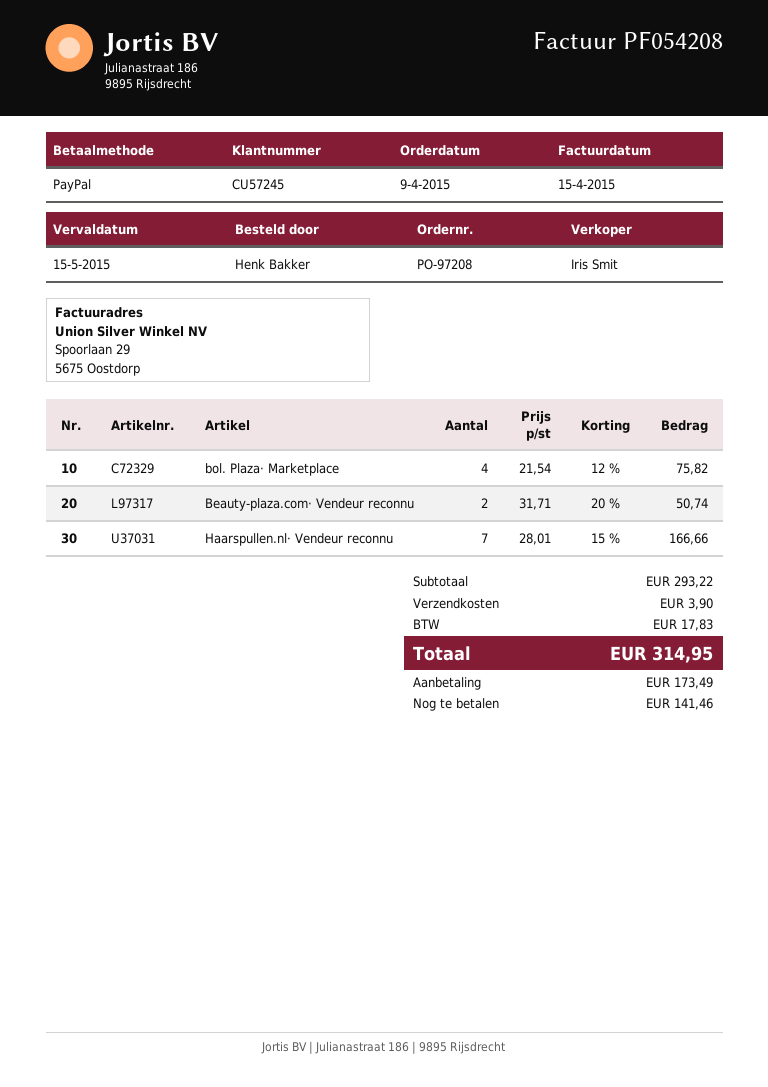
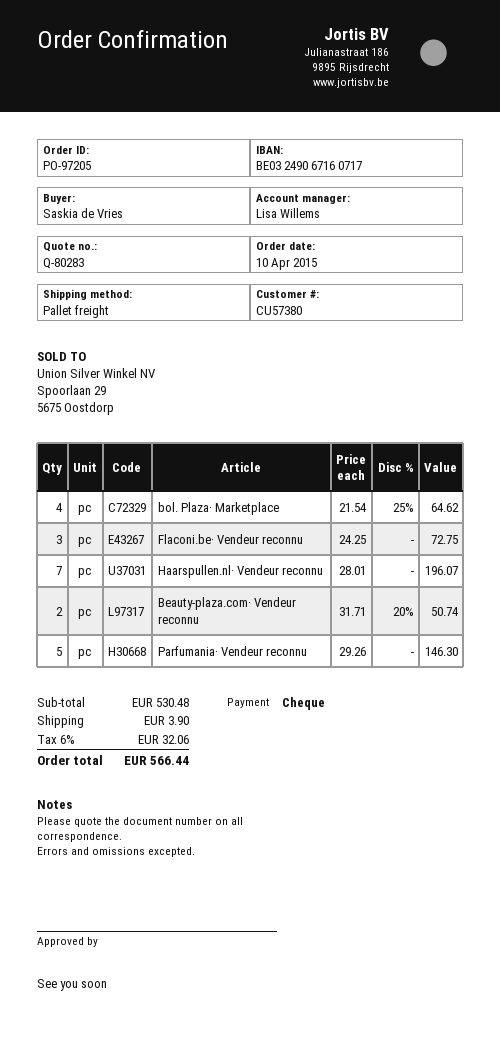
order number: PO-97208 -> PO-97205
order date: 2015-04-09 -> 2015-04-10
customer number: CU57245 -> CU57380
ordered by: Henk Bakker -> Saskia de Vries
sales rep: Iris Smit -> Lisa Willems
payment method: PayPal -> cheque
bol. Plaza· Marketplace: 4 x 21.54 - 12% = 75.82 -> 4 x 21.54 - 25% = 64.62
Haarspullen.nl· Vendeur reconnu: 7 x 28.01 - 15% = 166.66 -> 7 x 28.01 = 196.07
Flaconi.be· Vendeur reconnu: none -> 3 x 24.25 = 72.75
Parfumania· Vendeur reconnu: none -> 5 x 29.26 = 146.30
subtotal: 293.22 -> 530.48
tax: 17.83 -> 32.06
total: 314.95 -> 566.44

